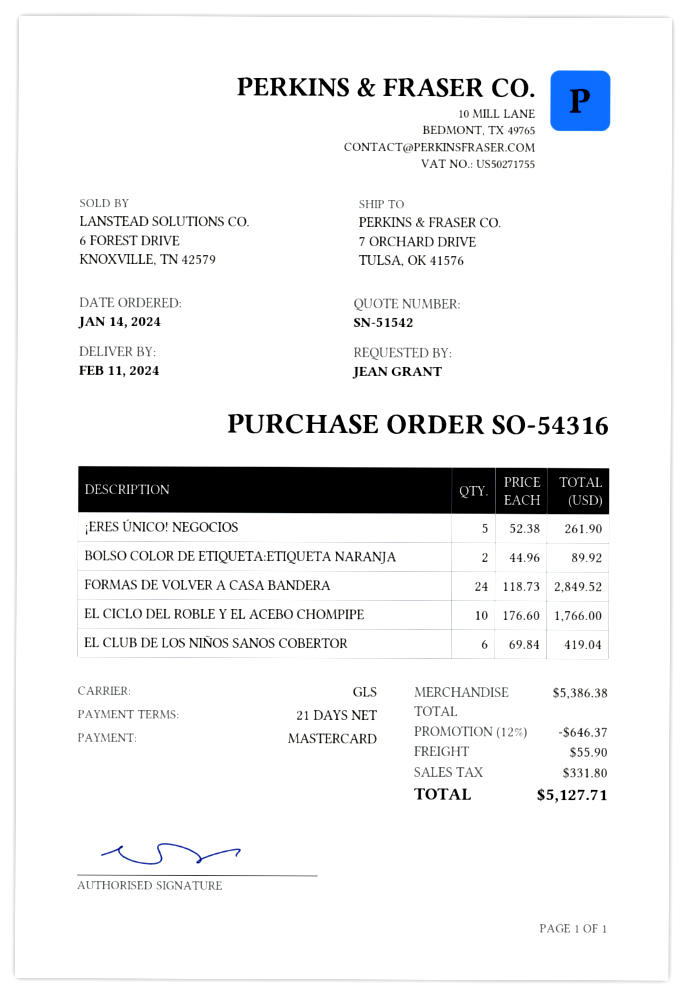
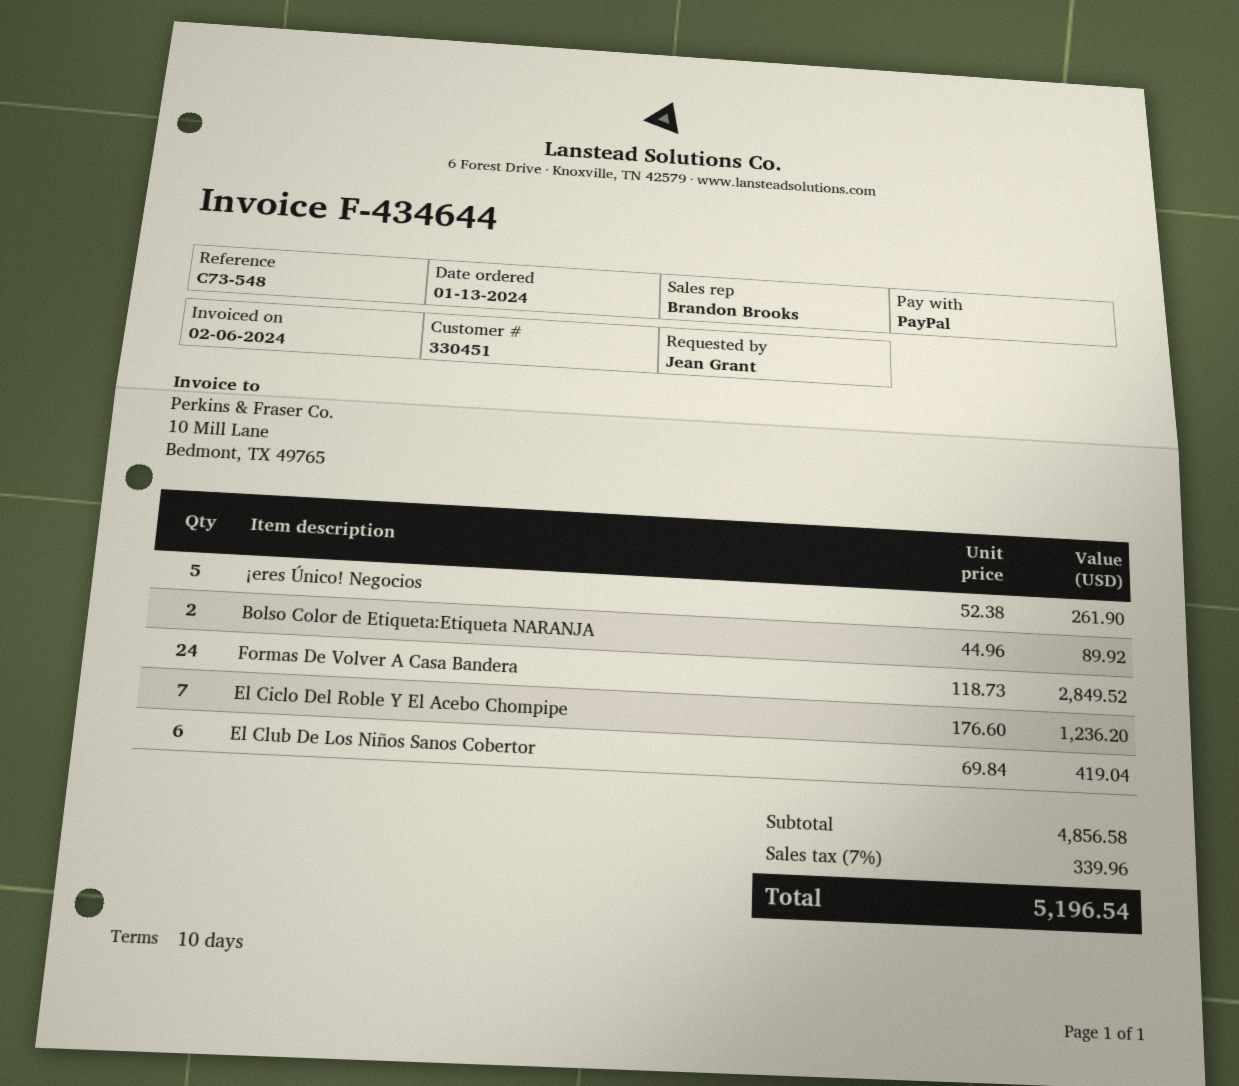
order date: 2024-01-14 -> 2024-01-13
payment terms: 21 days -> 10 days
payment method: Mastercard -> PayPal
EL CICLO DEL ROBLE Y EL ACEBO CHOMPIPE: 10 x 176.60 = 1766.00 -> 7 x 176.60 = 1236.20
subtotal: 5386.38 -> 4856.58
discount: 12% = 646.37 -> none
shipping: 55.90 -> none
tax: 331.80 -> 339.96
total: 5127.71 -> 5196.54

